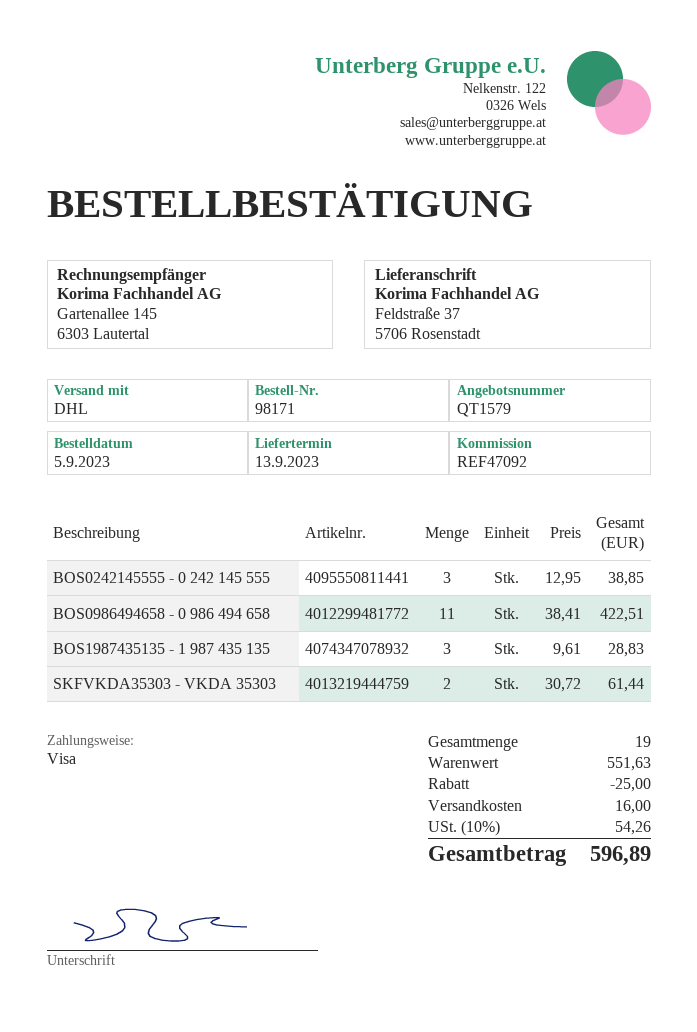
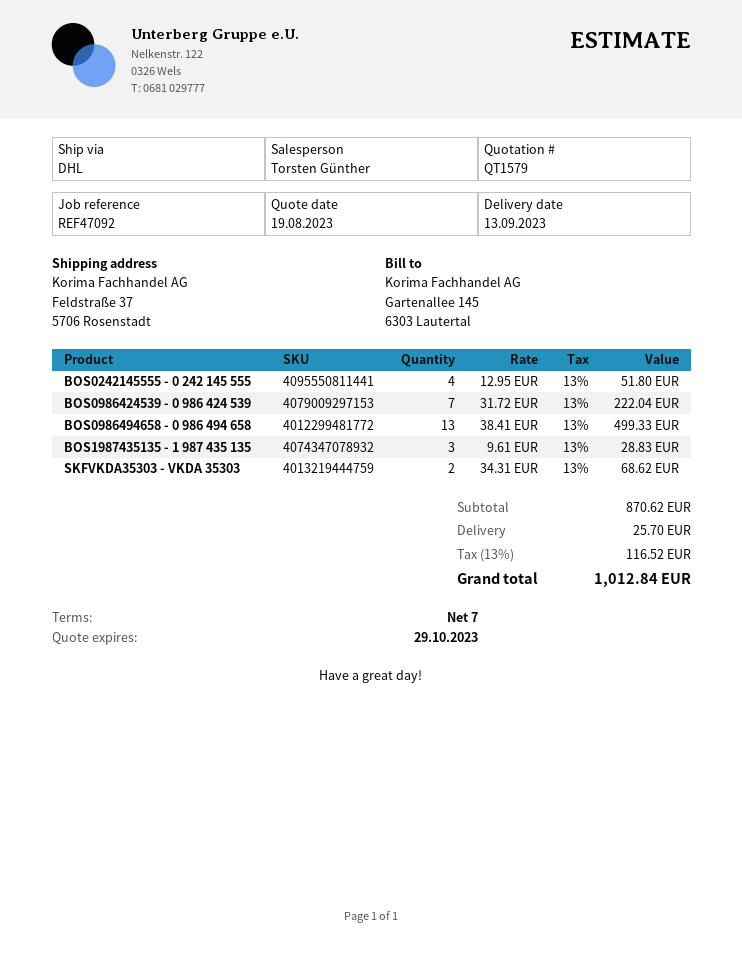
BOS0242145555 - 0 242 145 555: 3 x 12.95 = 38.85 -> 4 x 12.95 = 51.80
BOS0986494658 - 0 986 494 658: 11 x 38.41 = 422.51 -> 13 x 38.41 = 499.33
SKFVKDA35303 - VKDA 35303: 2 x 30.72 = 61.44 -> 2 x 34.31 = 68.62
BOS0986424539 - 0 986 424 539: none -> 7 x 31.72 = 222.04
subtotal: 551.63 -> 870.62
discount: 25.00 -> none
shipping: 16.00 -> 25.70
tax: 10% = 54.26 -> 13% = 116.52
total: 596.89 -> 1012.84

